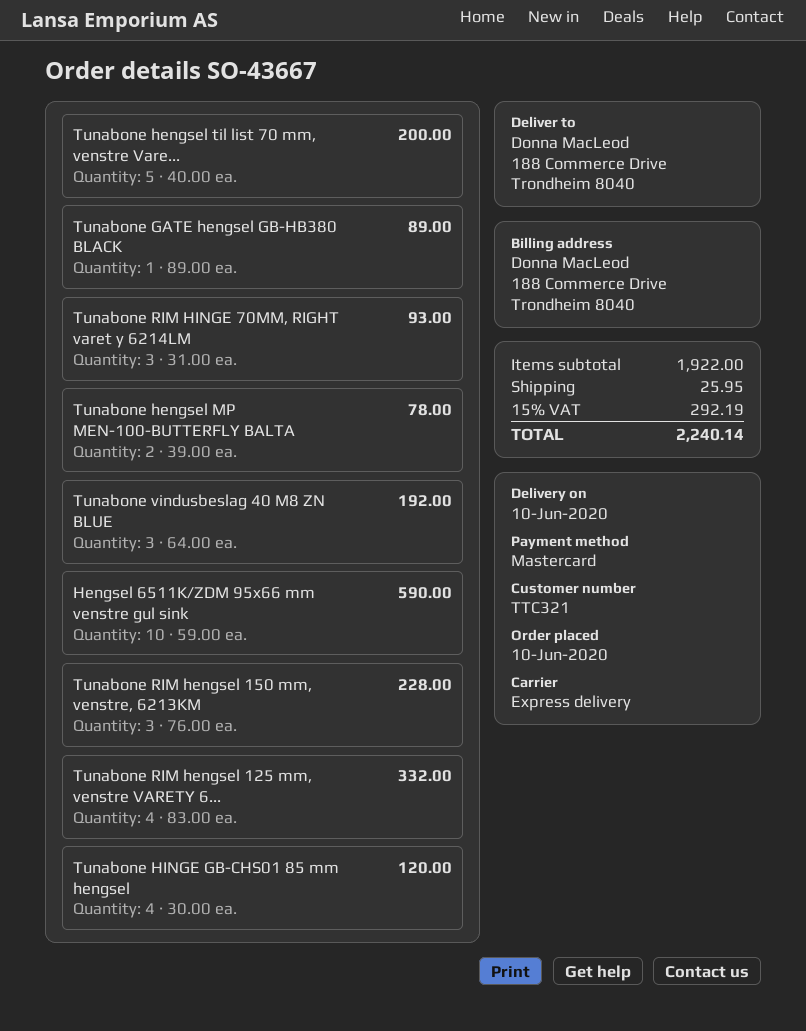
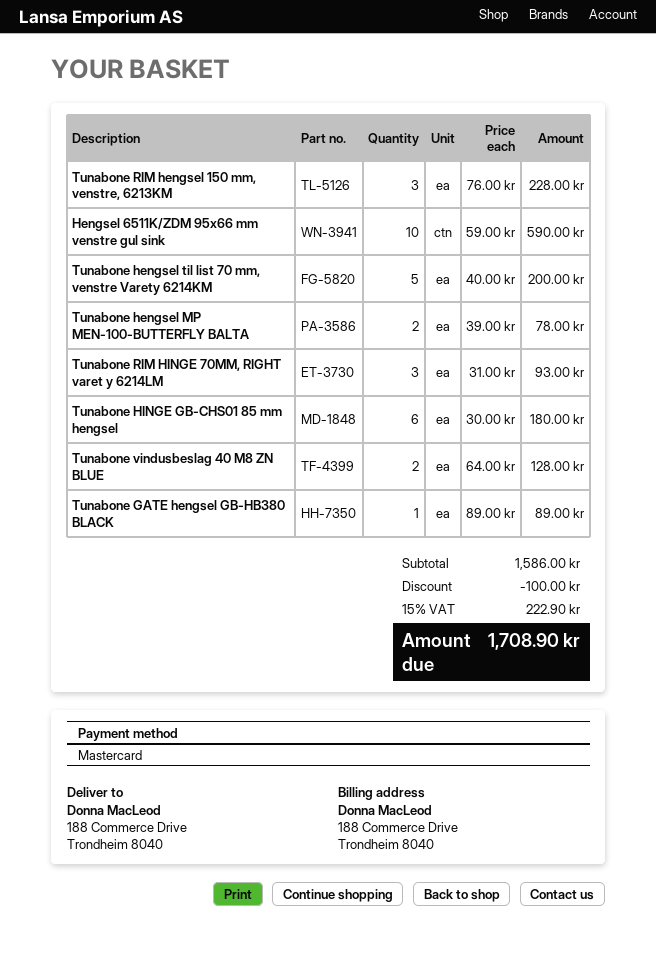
Tunabone vindusbeslag 40 M8 ZN BLUE: 3 x 64.00 = 192.00 -> 2 x 64.00 = 128.00
Tunabone RIM hengsel 125 mm, venstre VARETY 6...: 4 x 83.00 = 332.00 -> none
Tunabone HINGE GB-CHS01 85 mm hengsel: 4 x 30.00 = 120.00 -> 6 x 30.00 = 180.00
subtotal: 1922.00 -> 1586.00
discount: none -> 100.00
shipping: 25.95 -> none
tax: 15% = 292.19 -> 15% = 222.90
total: 2240.14 -> 1708.90

